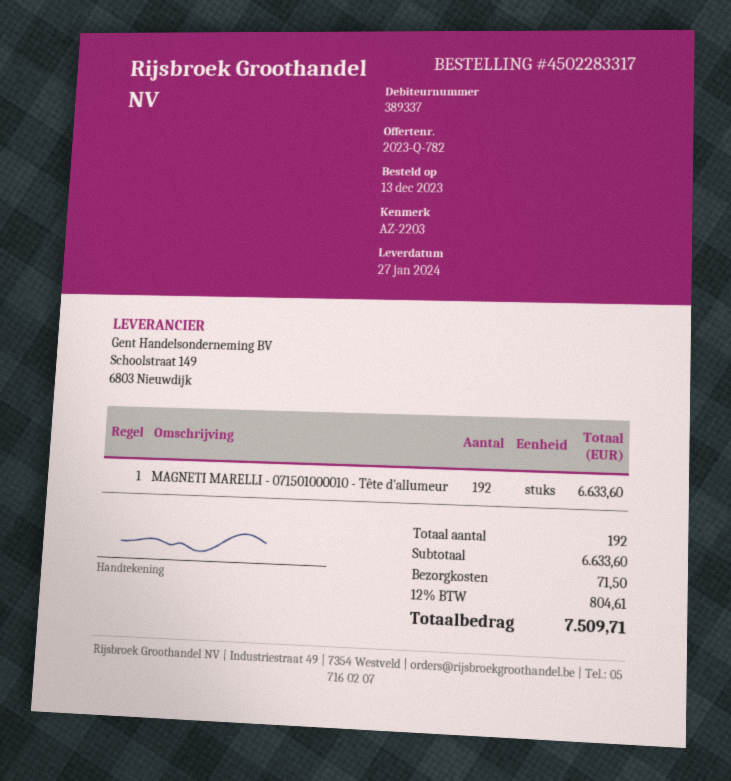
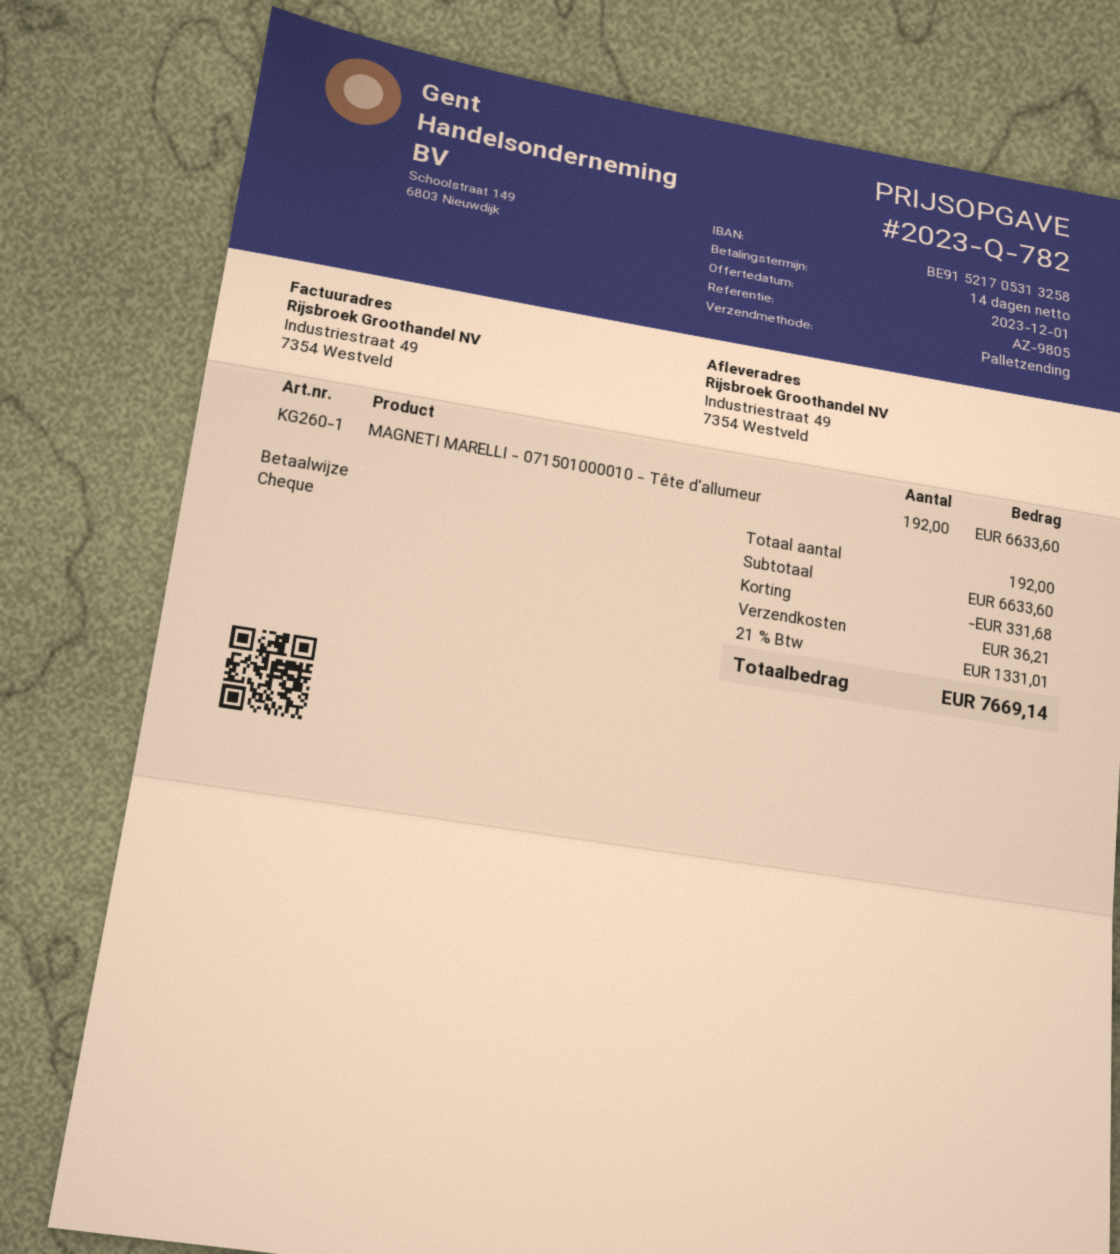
reference: AZ-2203 -> AZ-9805
discount: none -> 331.68
shipping: 71.50 -> 36.21
tax: 12% = 804.61 -> 21% = 1331.01
total: 7509.71 -> 7669.14

